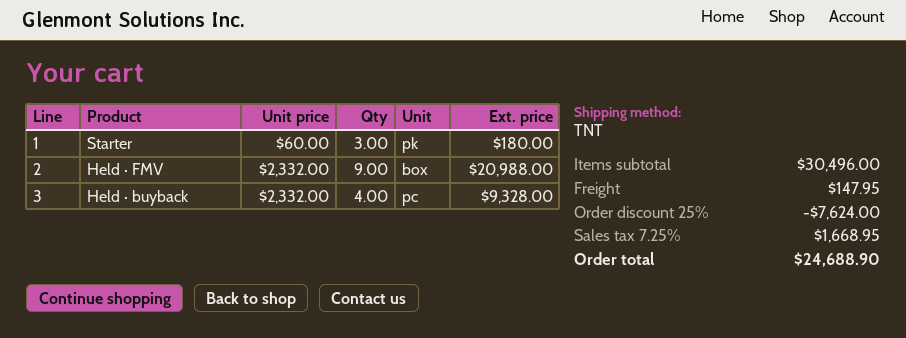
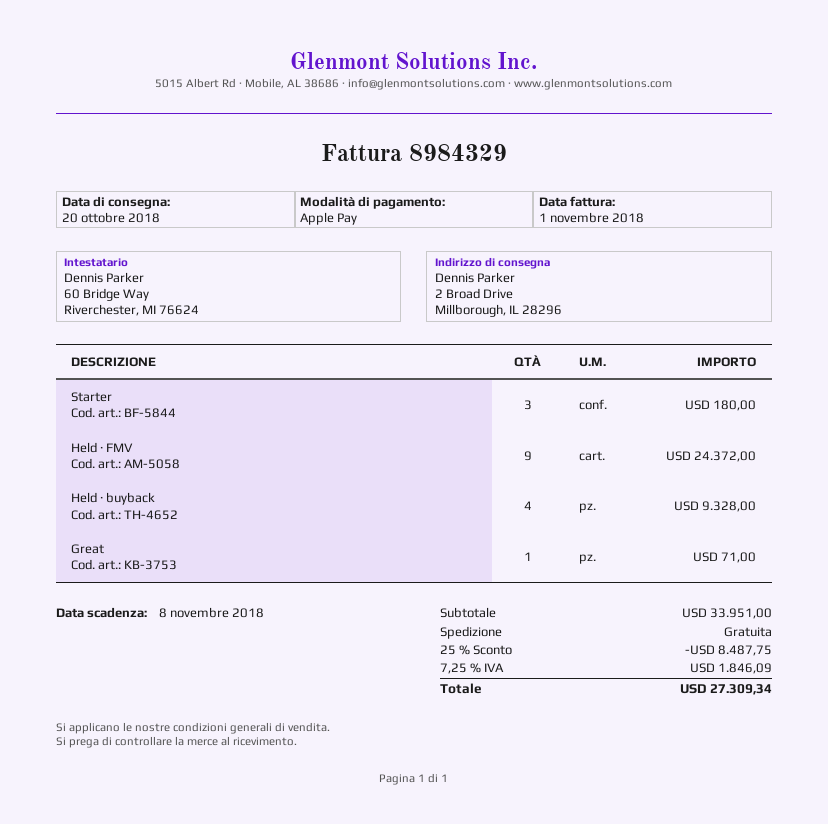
Held · FMV: 9 for 20988.00 -> 9 for 24372.00
Great: none -> 1 for 71.00
subtotal: 30496.00 -> 33951.00
discount: 25% = 7624.00 -> 25% = 8487.75
shipping: 147.95 -> 0.00
tax: 7.25% = 1668.95 -> 7.25% = 1846.09
total: 24688.90 -> 27309.34

